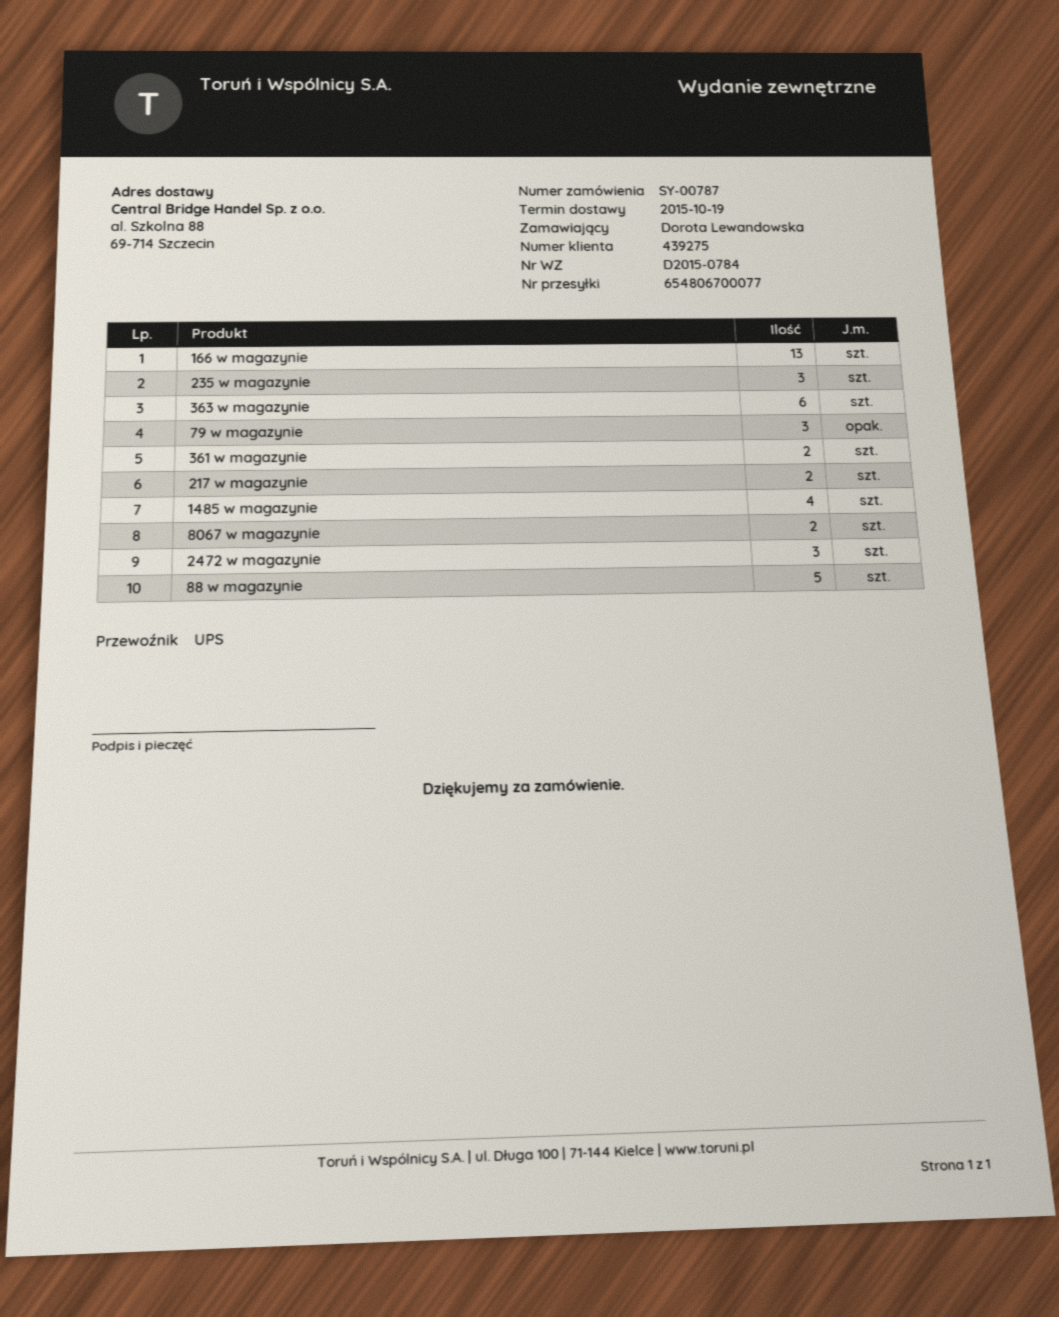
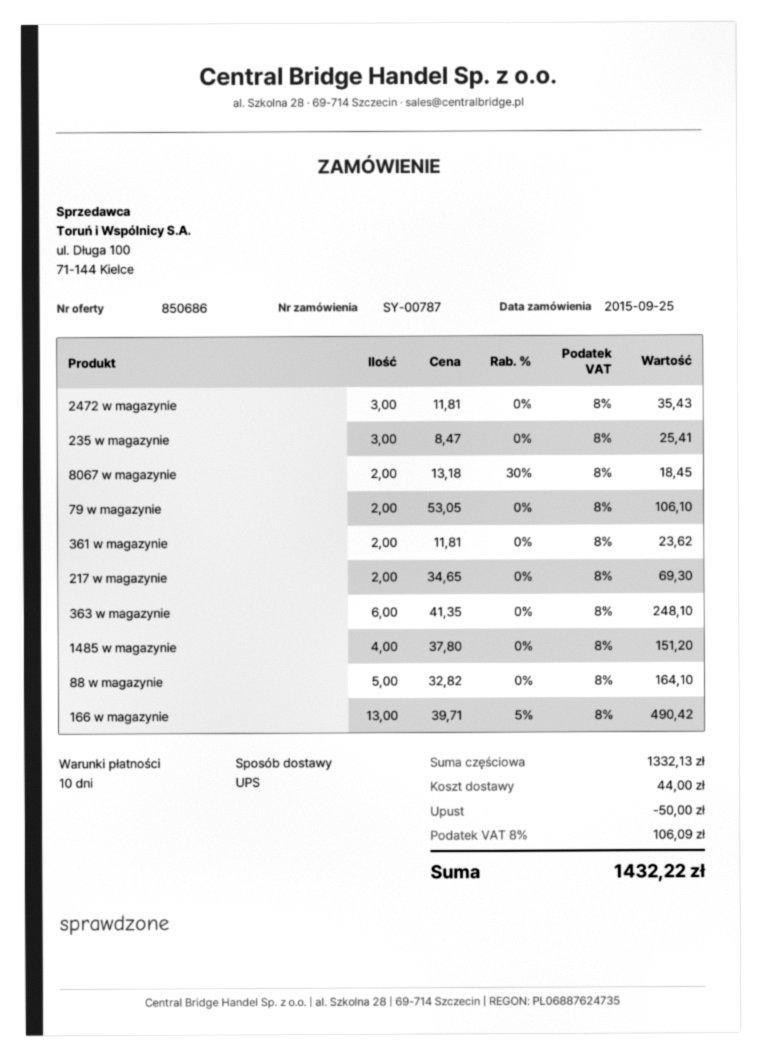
79 w magazynie: 3 -> 2

